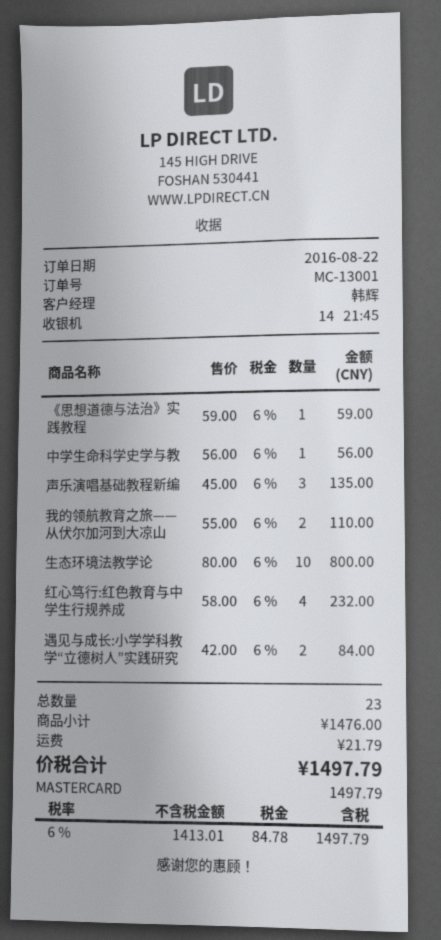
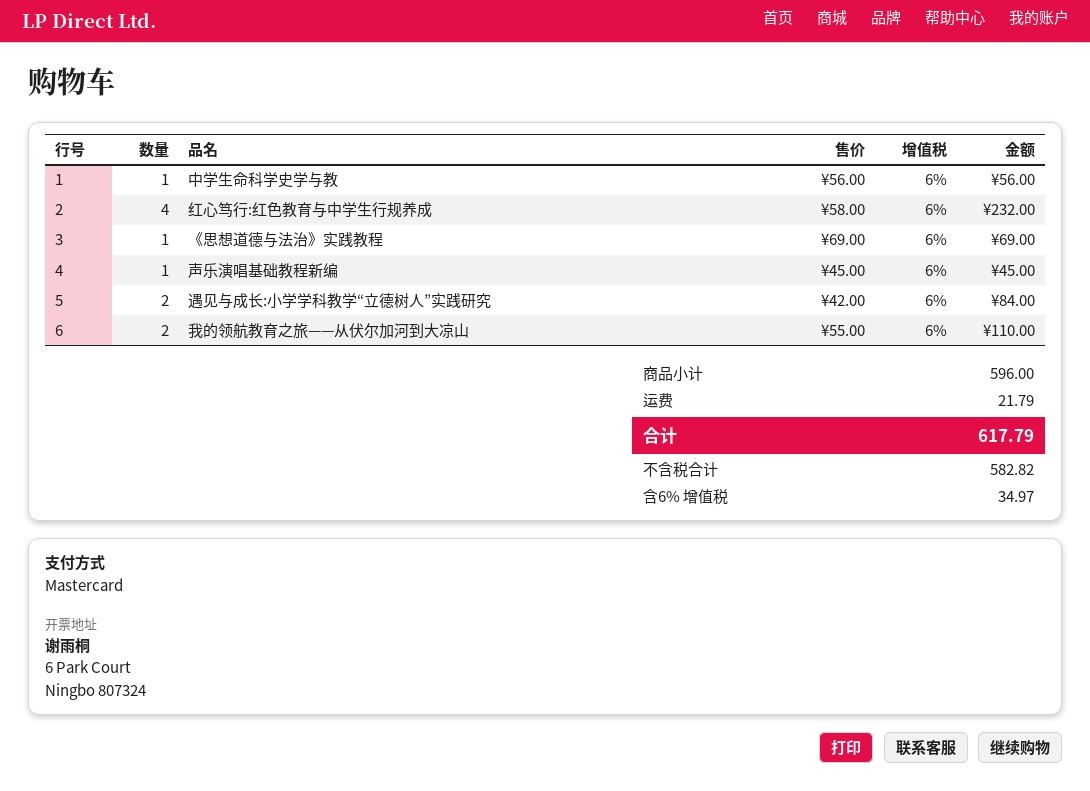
《思想道德与法治》实践教程: 1 x 59.00 = 59.00 -> 1 x 69.00 = 69.00
声乐演唱基础教程新编: 3 x 45.00 = 135.00 -> 1 x 45.00 = 45.00
生态环境法教学论: 10 x 80.00 = 800.00 -> none
subtotal: 1476.00 -> 596.00
net: 1413.01 -> 582.82
tax: 6% = 84.78 -> 6% = 34.97
total: 1497.79 -> 617.79

